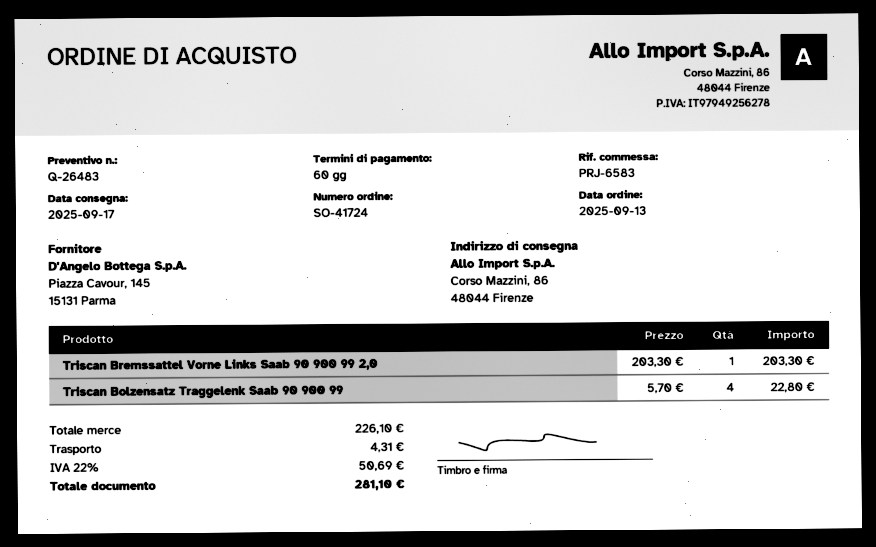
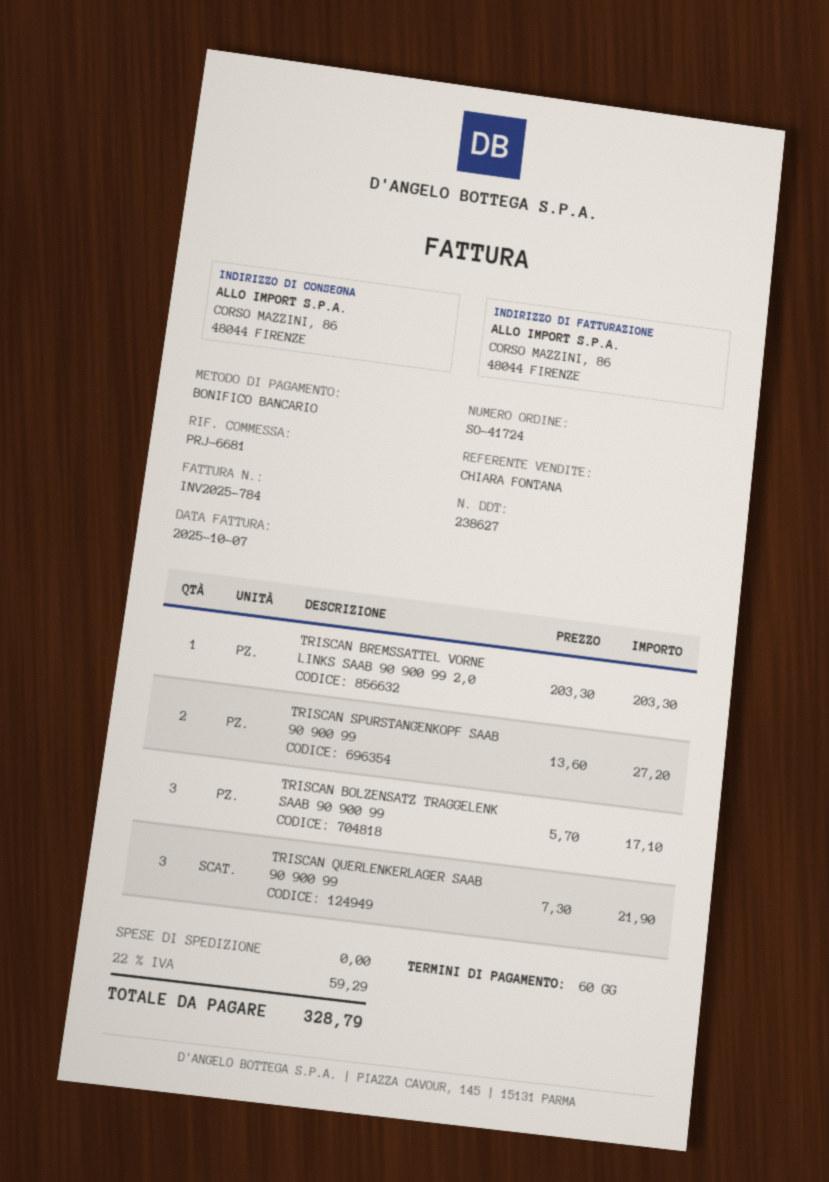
reference: PRJ-6583 -> PRJ-6681
Triscan Bolzensatz Traggelenk Saab 90 900 99: 4 x 5.70 = 22.80 -> 3 x 5.70 = 17.10
TRISCAN SPURSTANGENKOPF SAAB 90 900 99: none -> 2 x 13.60 = 27.20
TRISCAN QUERLENKERLAGER SAAB 90 900 99: none -> 3 x 7.30 = 21.90
shipping: 4.31 -> 0.00
tax: 22% = 50.69 -> 22% = 59.29
total: 281.10 -> 328.79

